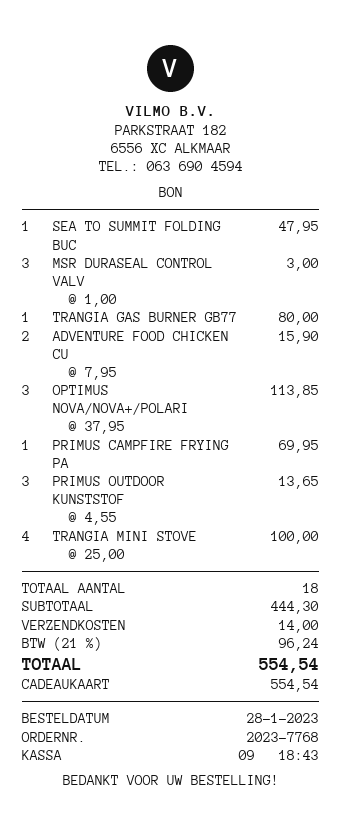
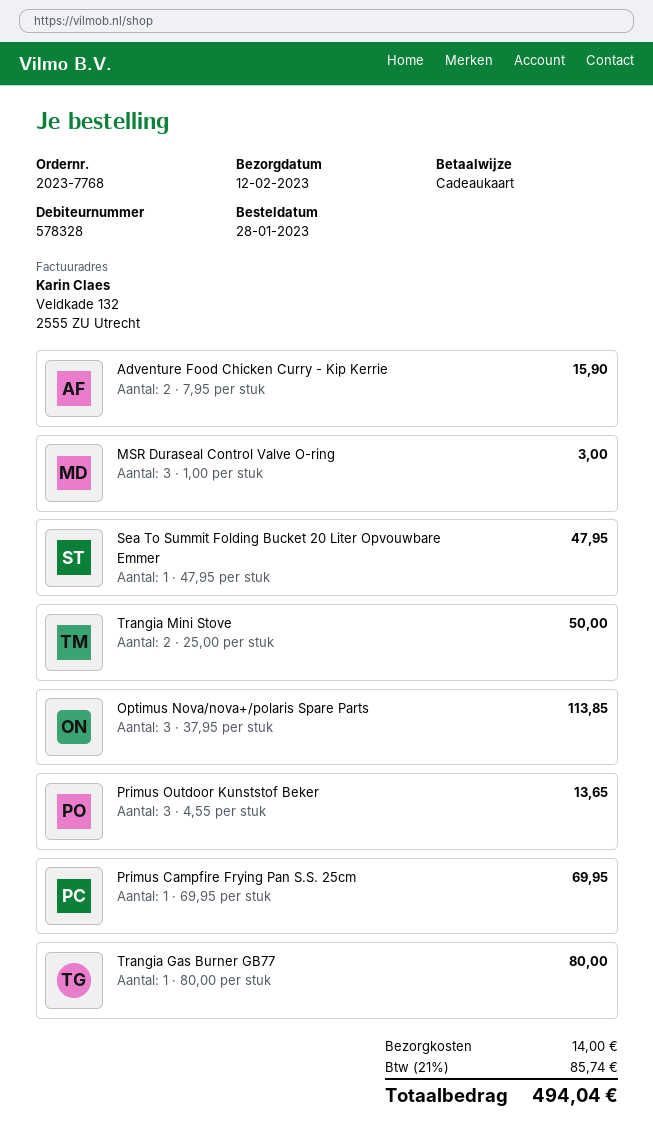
TRANGIA MINI STOVE: 4 x 25.00 = 100.00 -> 2 x 25.00 = 50.00
tax: 21% = 96.24 -> 21% = 85.74
total: 554.54 -> 494.04

